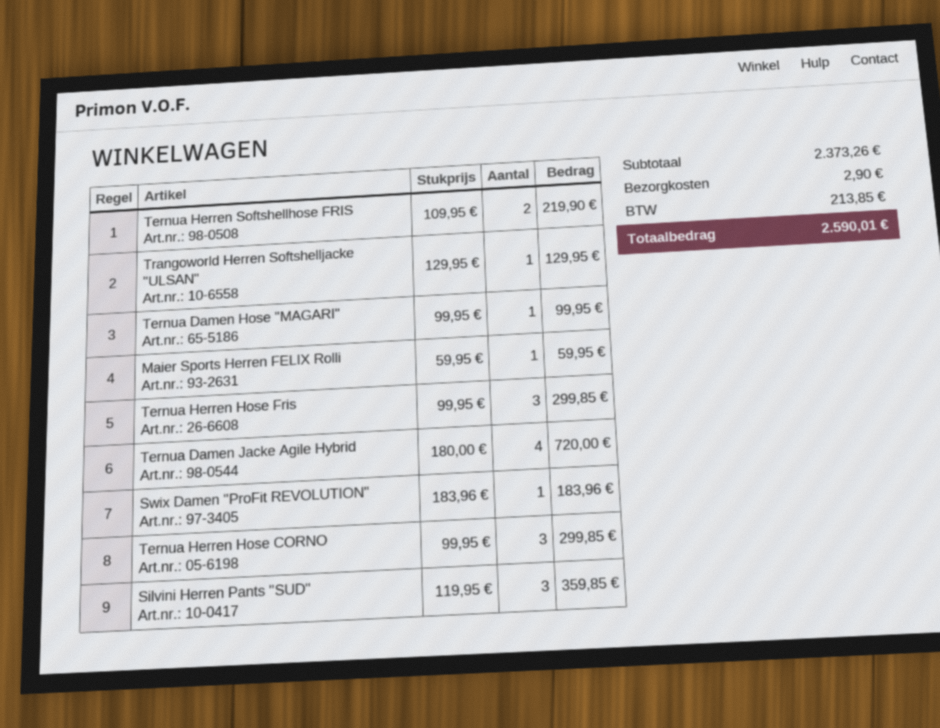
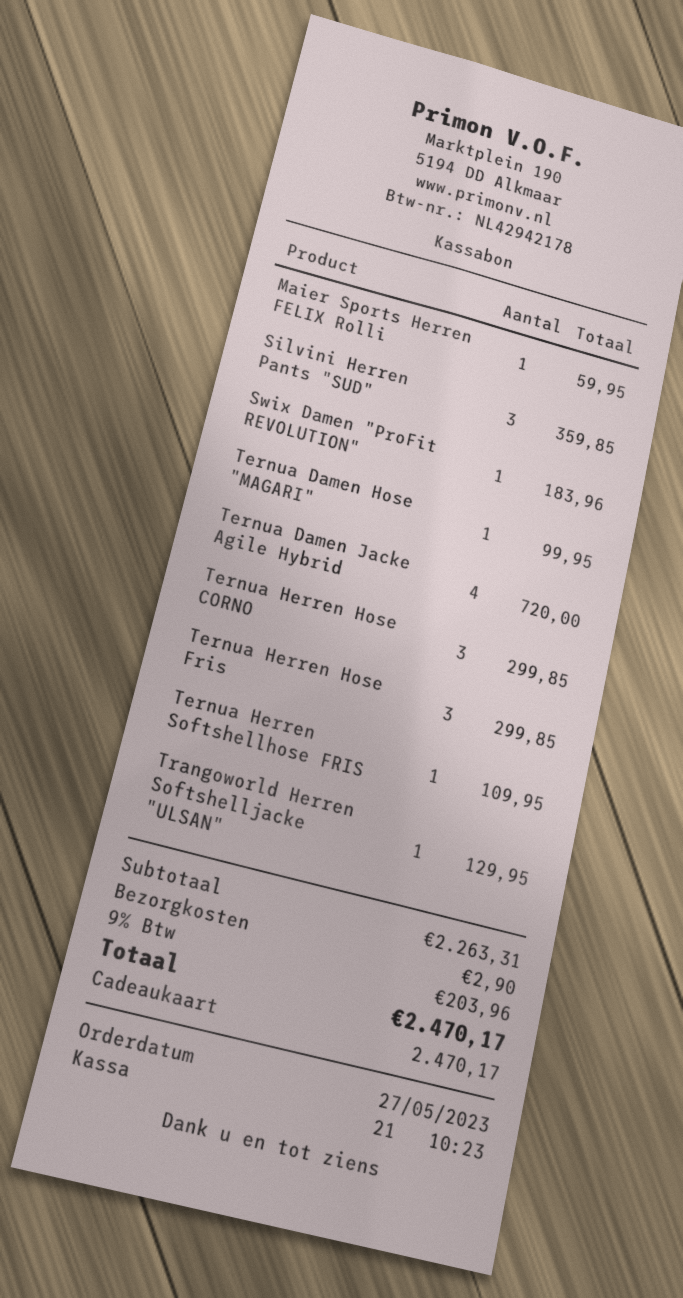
Ternua Herren Softshellhose FRIS: 2 for 219.90 -> 1 for 109.95
subtotal: 2373.26 -> 2263.31
tax: 213.85 -> 203.96
total: 2590.01 -> 2470.17

